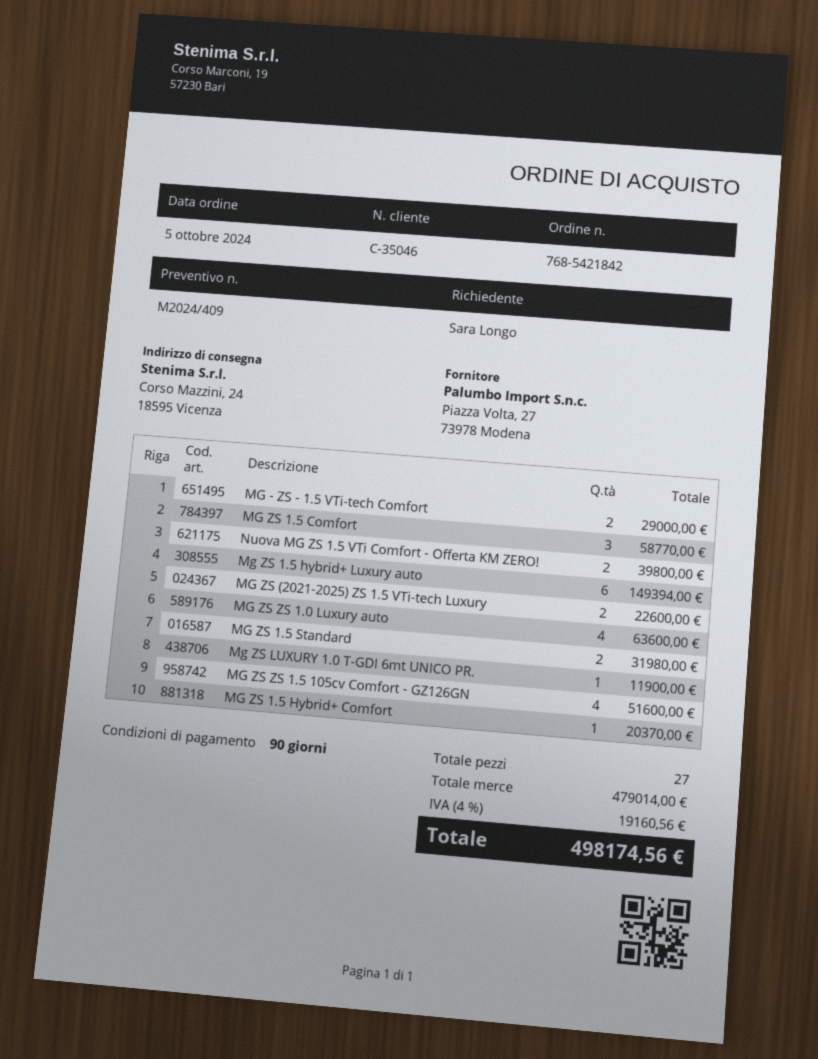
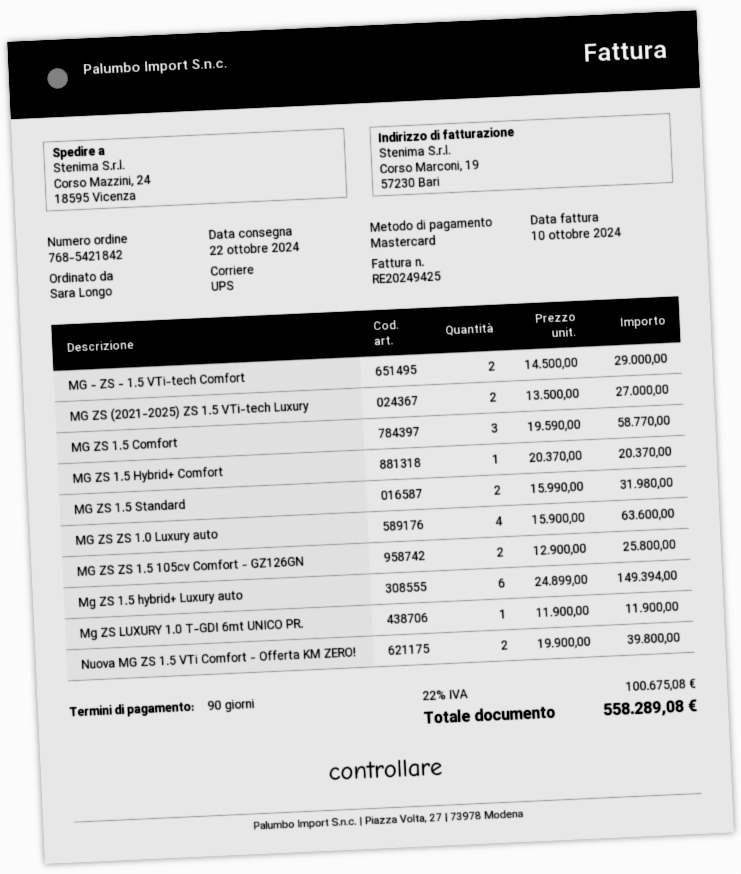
MG ZS (2021-2025) ZS 1.5 VTi-tech Luxury: 2 for 22600.00 -> 2 for 27000.00
MG ZS ZS 1.5 105cv Comfort - GZ126GN: 4 for 51600.00 -> 2 for 25800.00
tax: 4% = 19160.56 -> 22% = 100675.08
total: 498174.56 -> 558289.08

